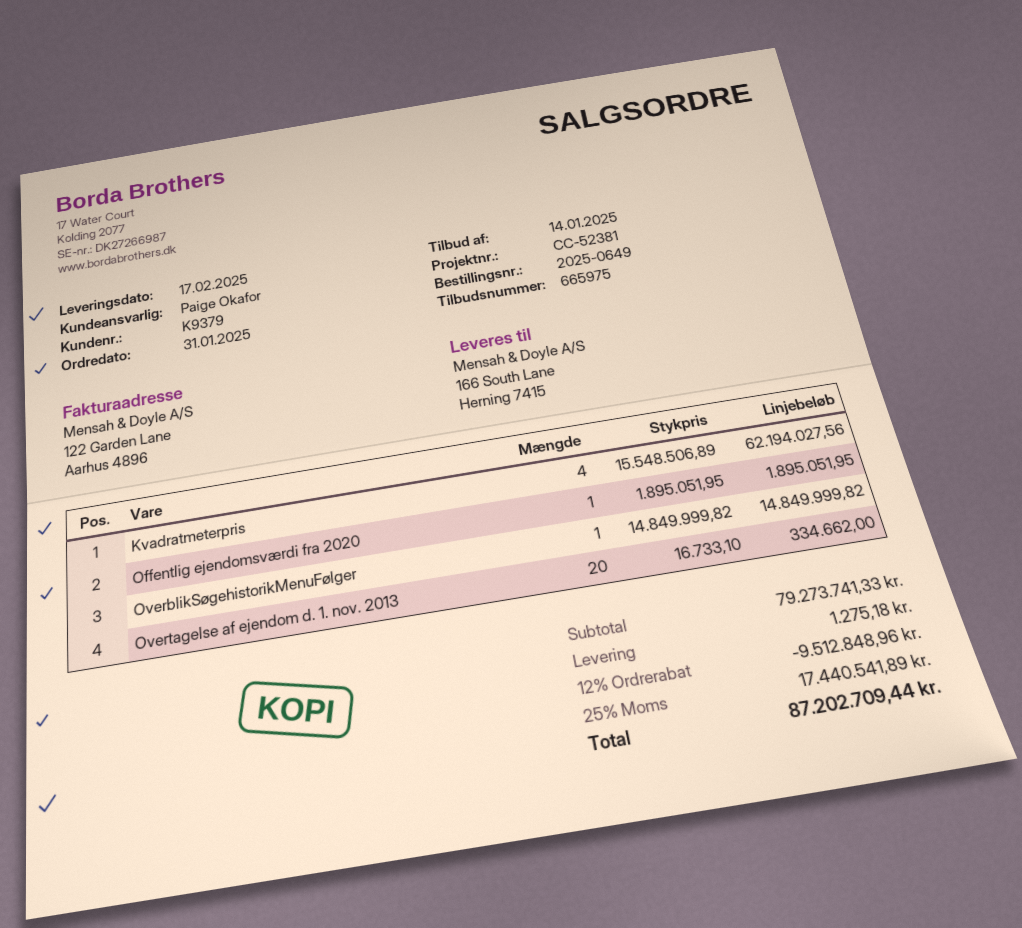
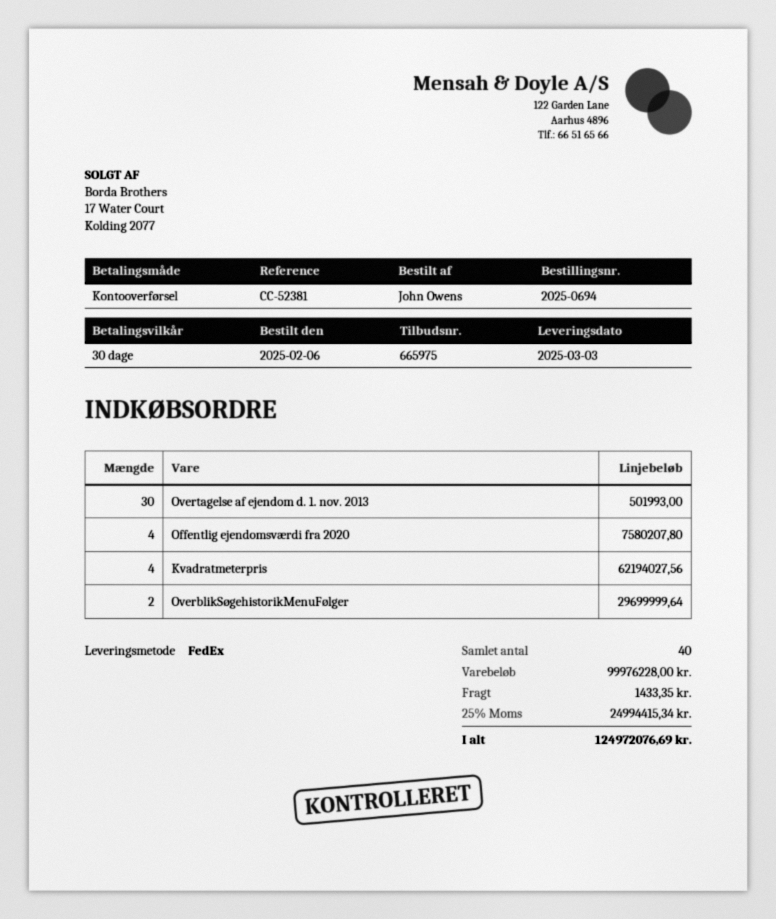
order number: 2025-0649 -> 2025-0694
order date: 2025-01-31 -> 2025-02-06
delivery date: 2025-02-17 -> 2025-03-03
Offentlig ejendomsværdi fra 2020: 1 for 1895051.95 -> 4 for 7580207.80
OverblikSøgehistorikMenuFølger: 1 for 14849999.82 -> 2 for 29699999.64
Overtagelse af ejendom d. 1. nov. 2013: 20 for 334662.00 -> 30 for 501993.00
subtotal: 79273741.33 -> 99976228.00
discount: 12% = 9512848.96 -> none
shipping: 1275.18 -> 1433.35
tax: 25% = 17440541.89 -> 25% = 24994415.34
total: 87202709.44 -> 124972076.69

